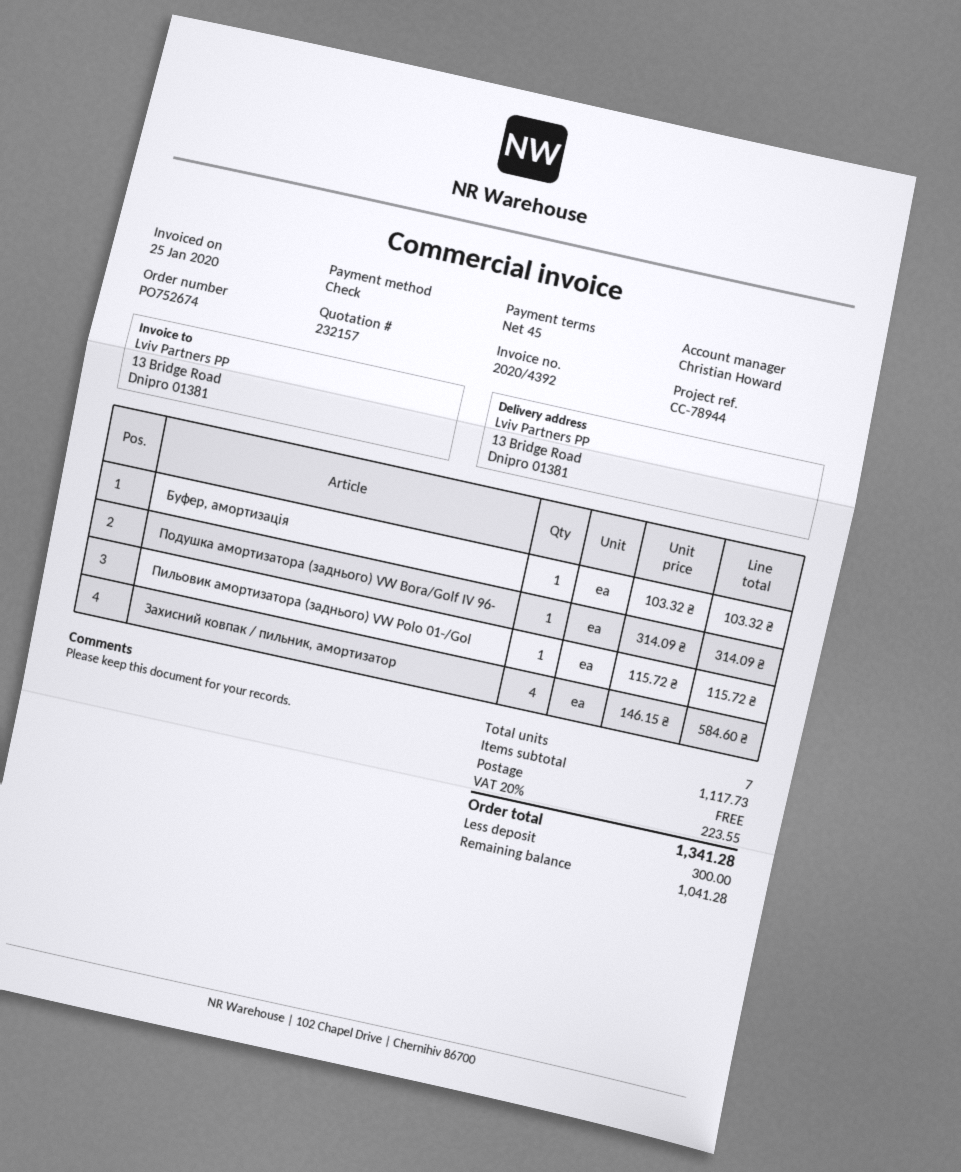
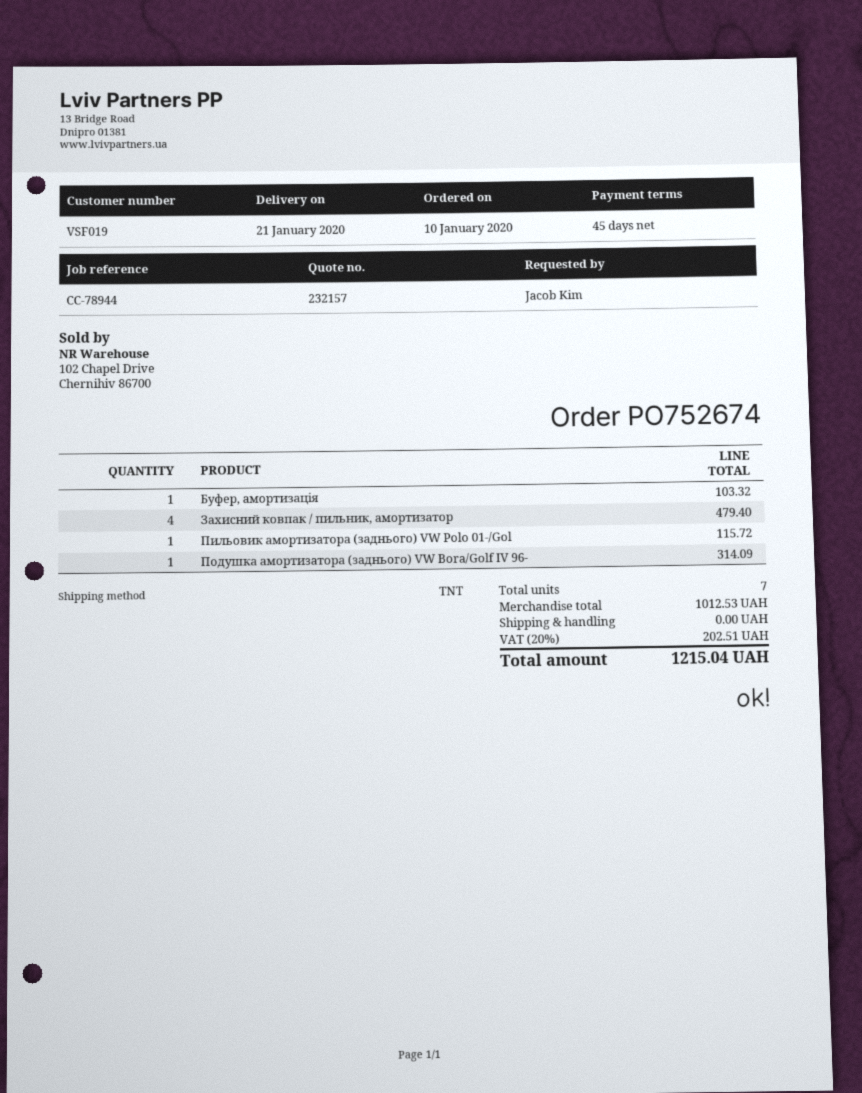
Захисний ковпак / пильник, амортизатор: 4 for 584.60 -> 4 for 479.40
subtotal: 1117.73 -> 1012.53
tax: 20% = 223.55 -> 20% = 202.51
total: 1341.28 -> 1215.04

